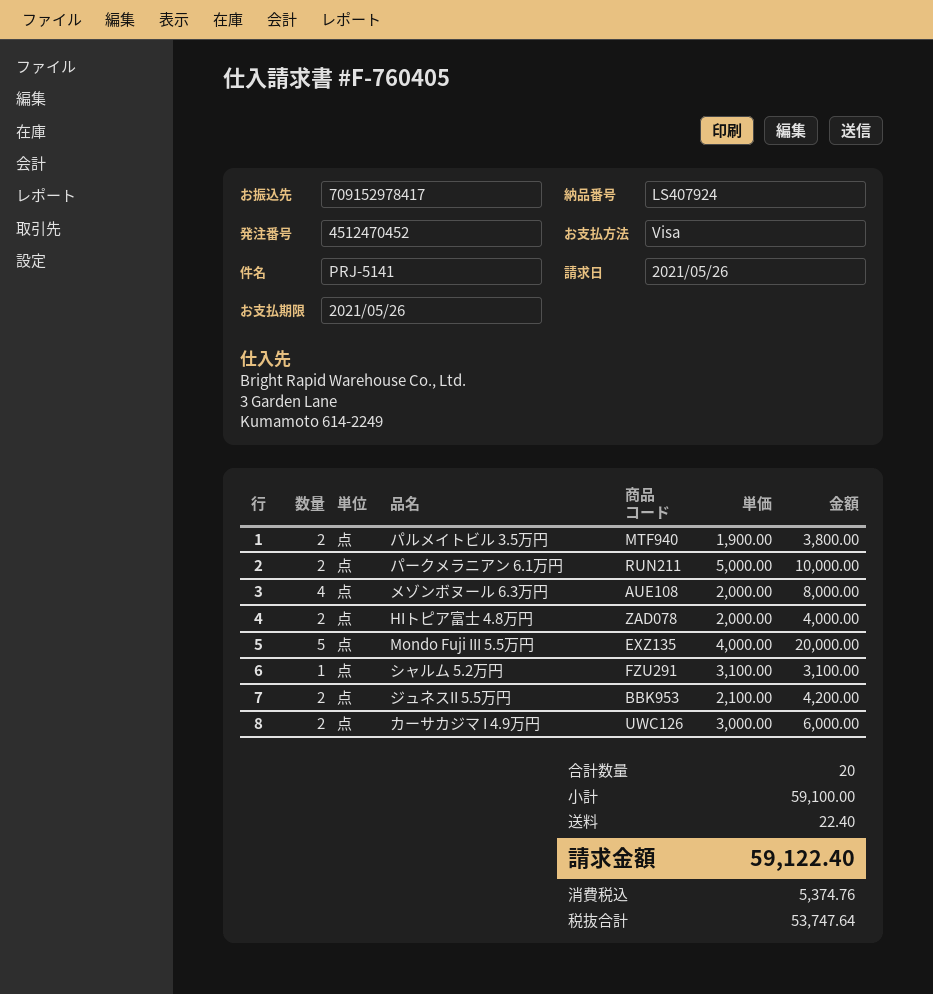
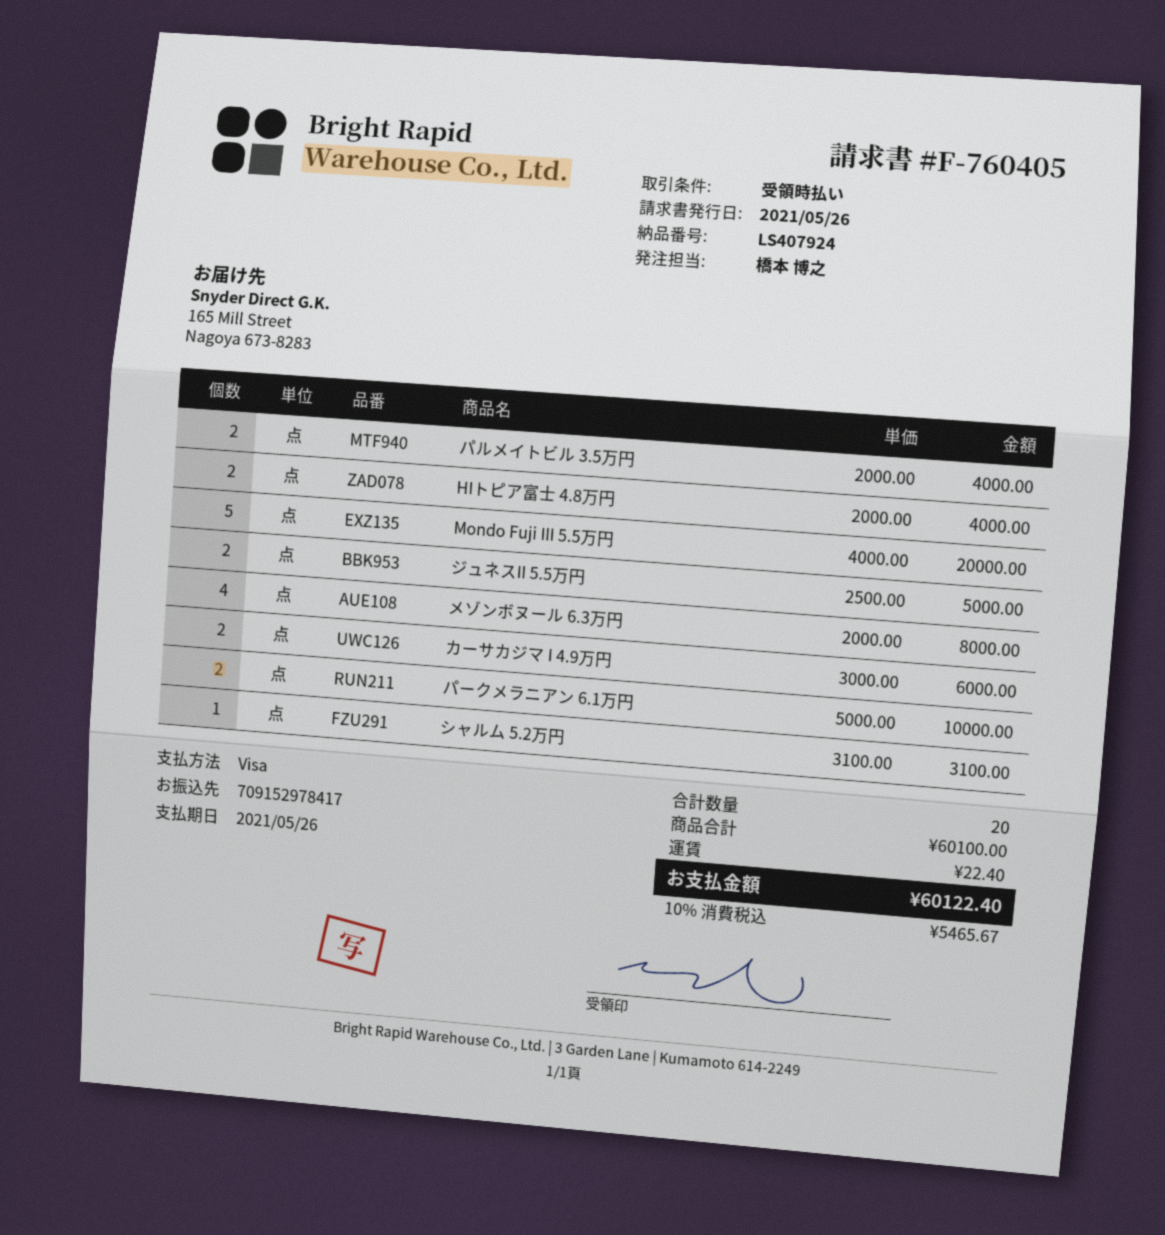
パルメイトビル 3.5万円: 2 x 1900.00 = 3800.00 -> 2 x 2000.00 = 4000.00
ジュネスII 5.5万円: 2 x 2100.00 = 4200.00 -> 2 x 2500.00 = 5000.00
subtotal: 59100.00 -> 60100.00
tax: 5374.76 -> 5465.67
total: 59122.40 -> 60122.40

